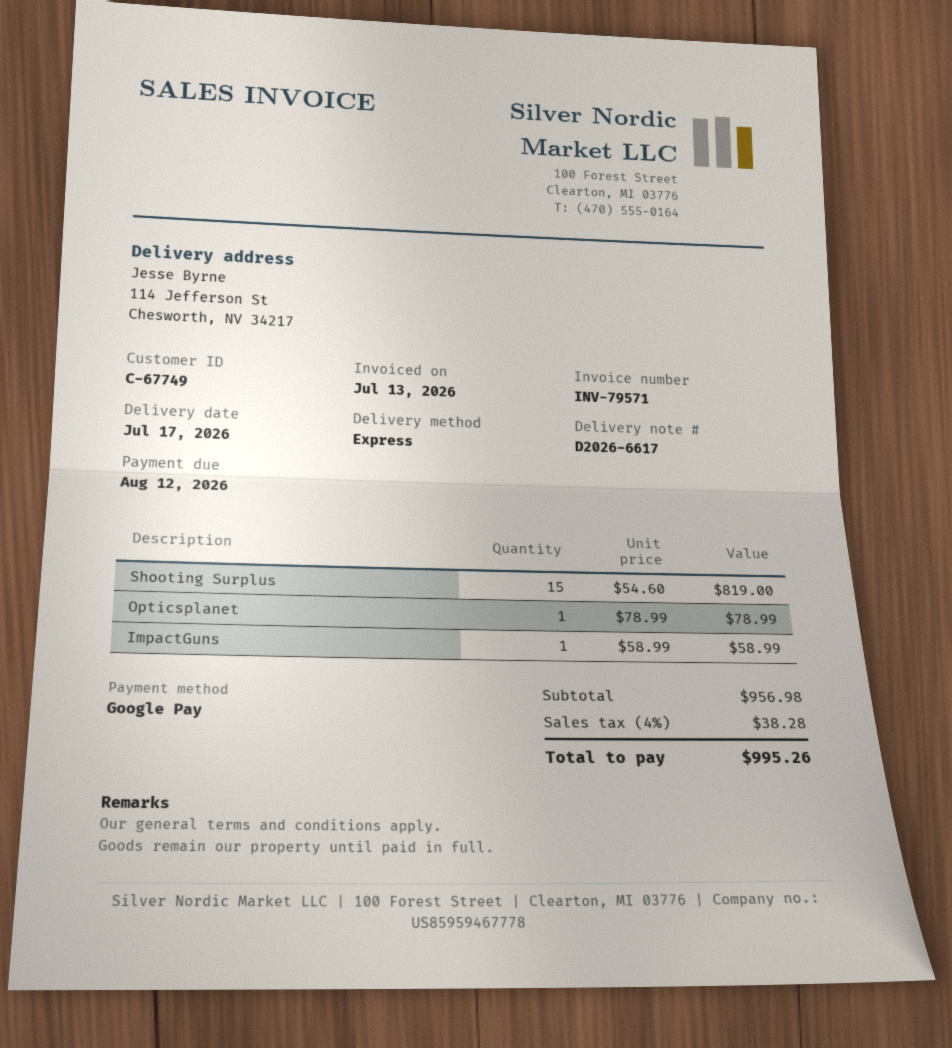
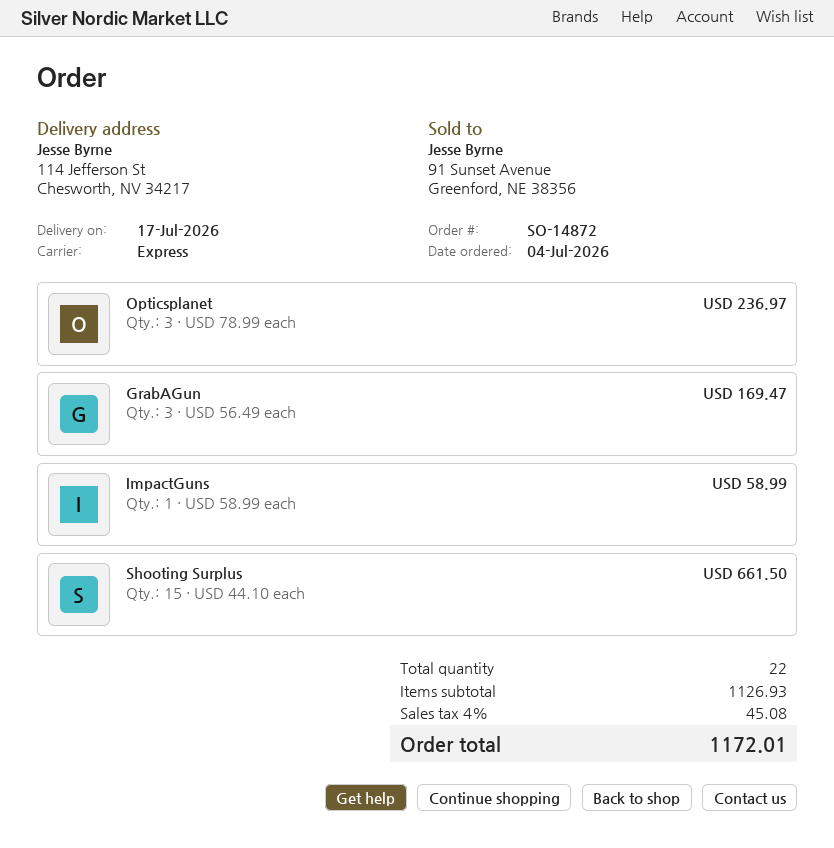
Shooting Surplus: 15 x 54.60 = 819.00 -> 15 x 44.10 = 661.50
Opticsplanet: 1 x 78.99 = 78.99 -> 3 x 78.99 = 236.97
GrabAGun: none -> 3 x 56.49 = 169.47
subtotal: 956.98 -> 1126.93
tax: 4% = 38.28 -> 4% = 45.08
total: 995.26 -> 1172.01

